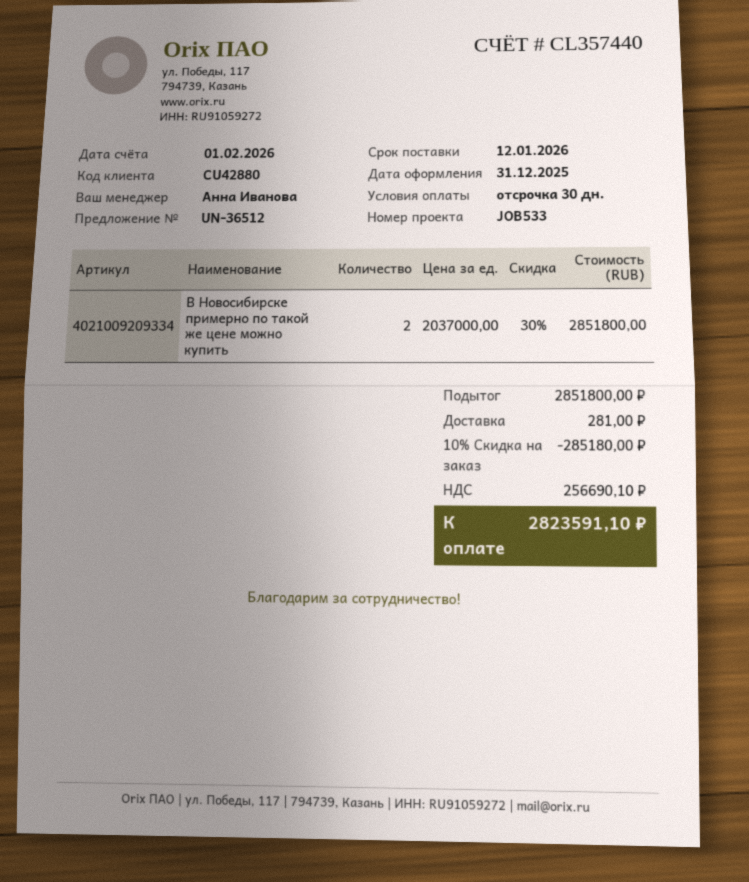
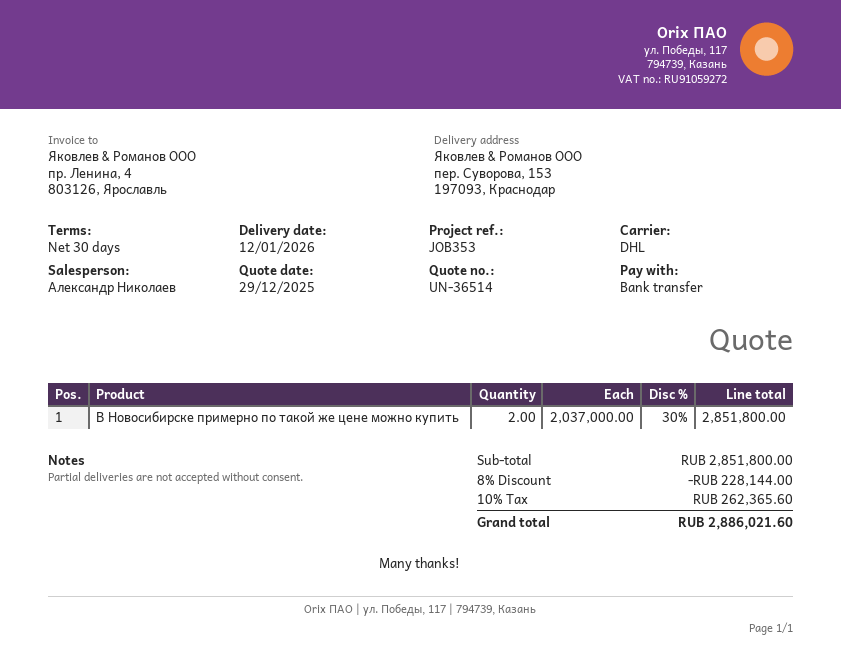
quote number: UN-36512 -> UN-36514
reference: JOB533 -> JOB353
sales rep: Анна Иванова -> Александр Николаев
discount: 10% = 285180.00 -> 8% = 228144.00
shipping: 281.00 -> none
tax: 256690.10 -> 262365.60
total: 2823591.10 -> 2886021.60

